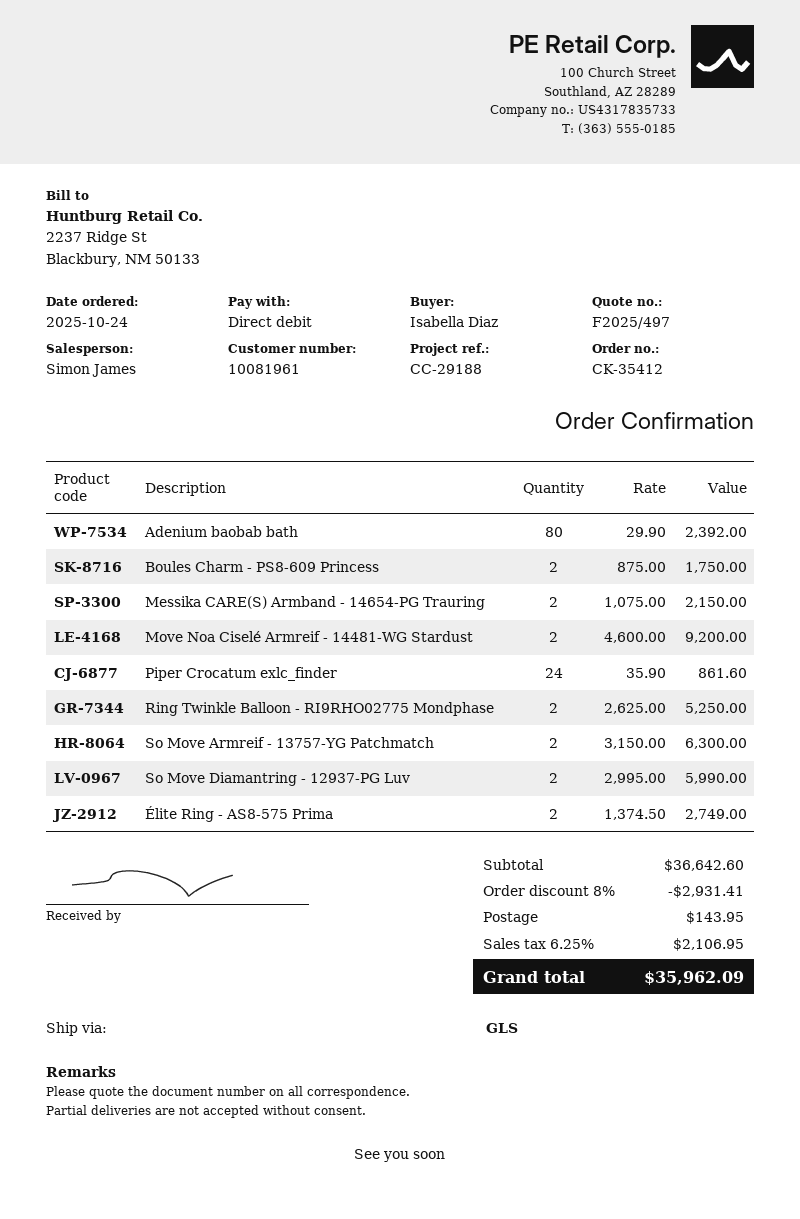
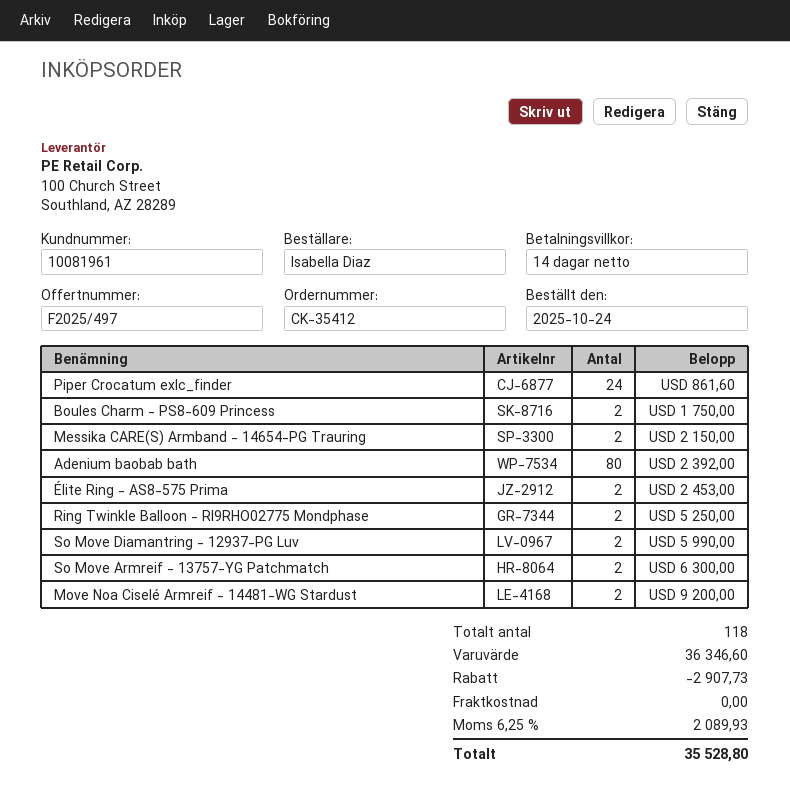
Élite Ring - AS8-575 Prima: 2 for 2749.00 -> 2 for 2453.00
subtotal: 36642.60 -> 36346.60
discount: 2931.41 -> 2907.73
shipping: 143.95 -> 0.00
tax: 6.25% = 2106.95 -> 6.25% = 2089.93
total: 35962.09 -> 35528.80

